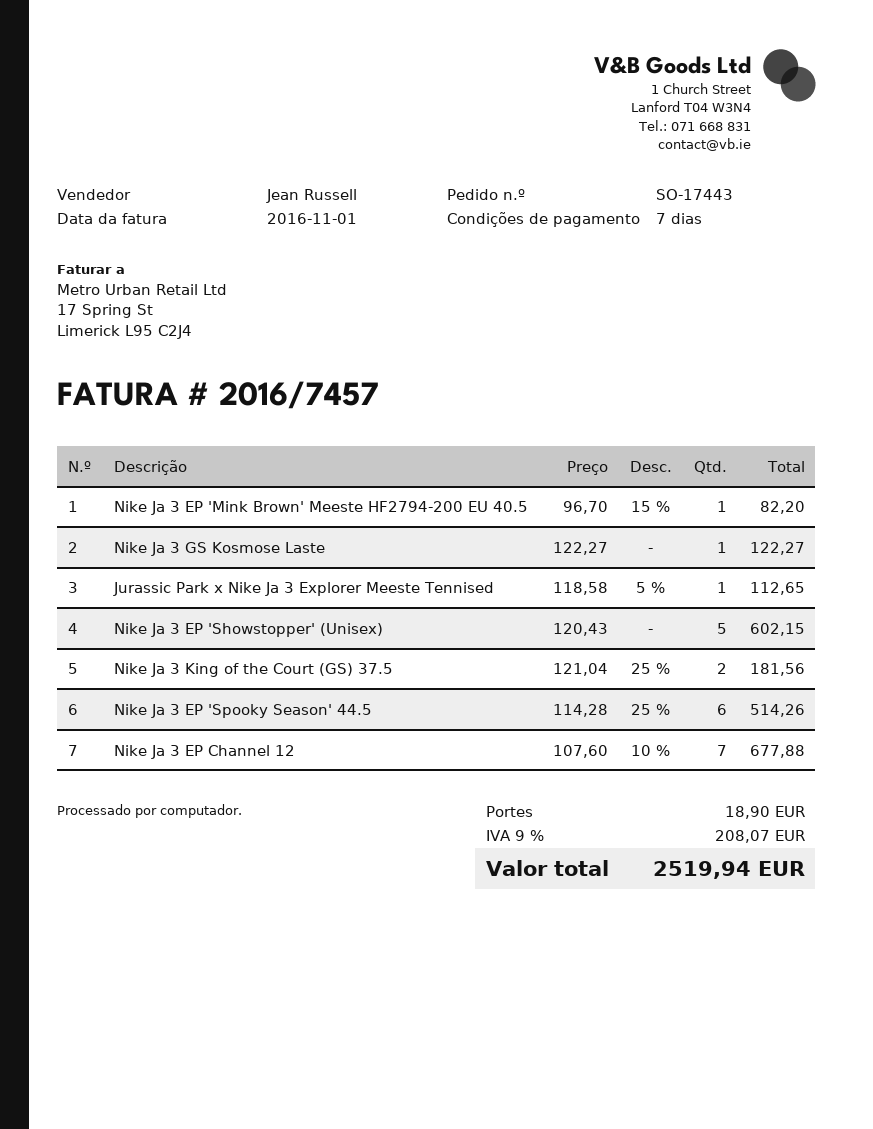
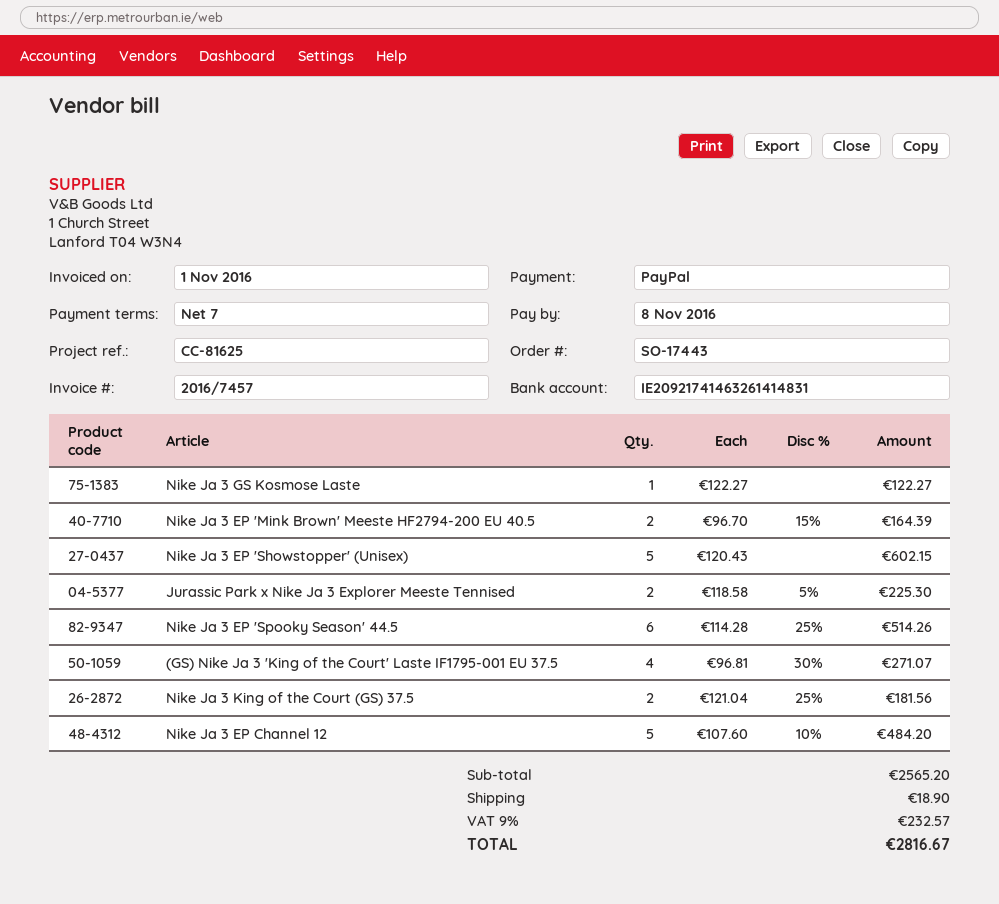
Nike Ja 3 EP 'Mink Brown' Meeste HF2794-200 EU 40.5: 1 x 96.70 - 15% = 82.20 -> 2 x 96.70 - 15% = 164.39
Jurassic Park x Nike Ja 3 Explorer Meeste Tennised: 1 x 118.58 - 5% = 112.65 -> 2 x 118.58 - 5% = 225.30
Nike Ja 3 EP Channel 12: 7 x 107.60 - 10% = 677.88 -> 5 x 107.60 - 10% = 484.20
(GS) Nike Ja 3 'King of the Court' Laste IF1795-001 EU 37.5: none -> 4 x 96.81 - 30% = 271.07
tax: 9% = 208.07 -> 9% = 232.57
total: 2519.94 -> 2816.67

